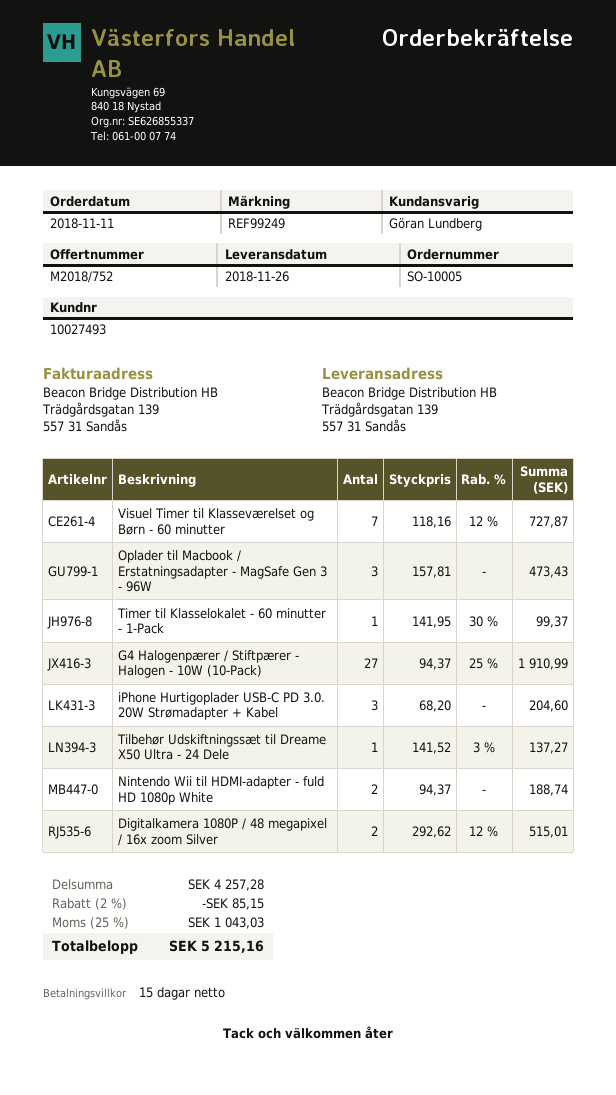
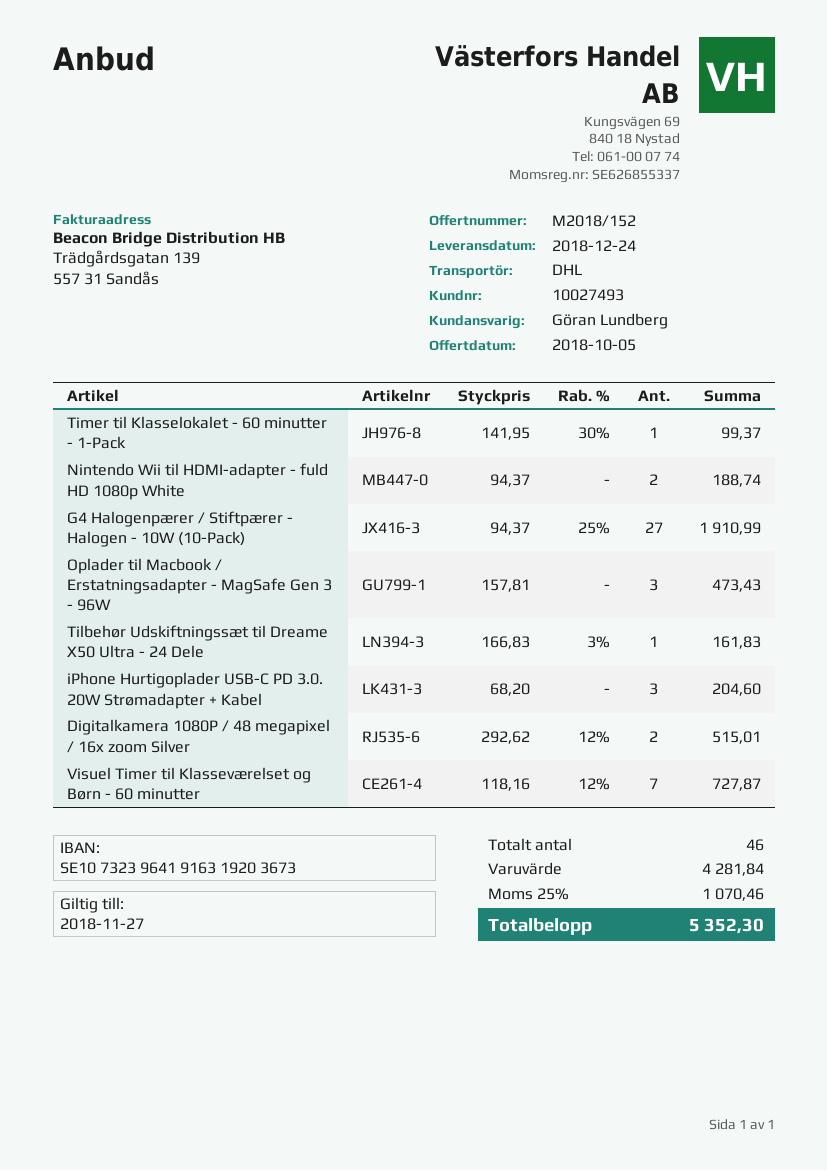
quote number: M2018/752 -> M2018/152
delivery date: 2018-11-26 -> 2018-12-24
Tilbehør Udskiftningssæt til Dreame X50 Ultra - 24 Dele: 1 x 141.52 - 3% = 137.27 -> 1 x 166.83 - 3% = 161.83
subtotal: 4257.28 -> 4281.84
discount: 2% = 85.15 -> none
tax: 25% = 1043.03 -> 25% = 1070.46
total: 5215.16 -> 5352.30

